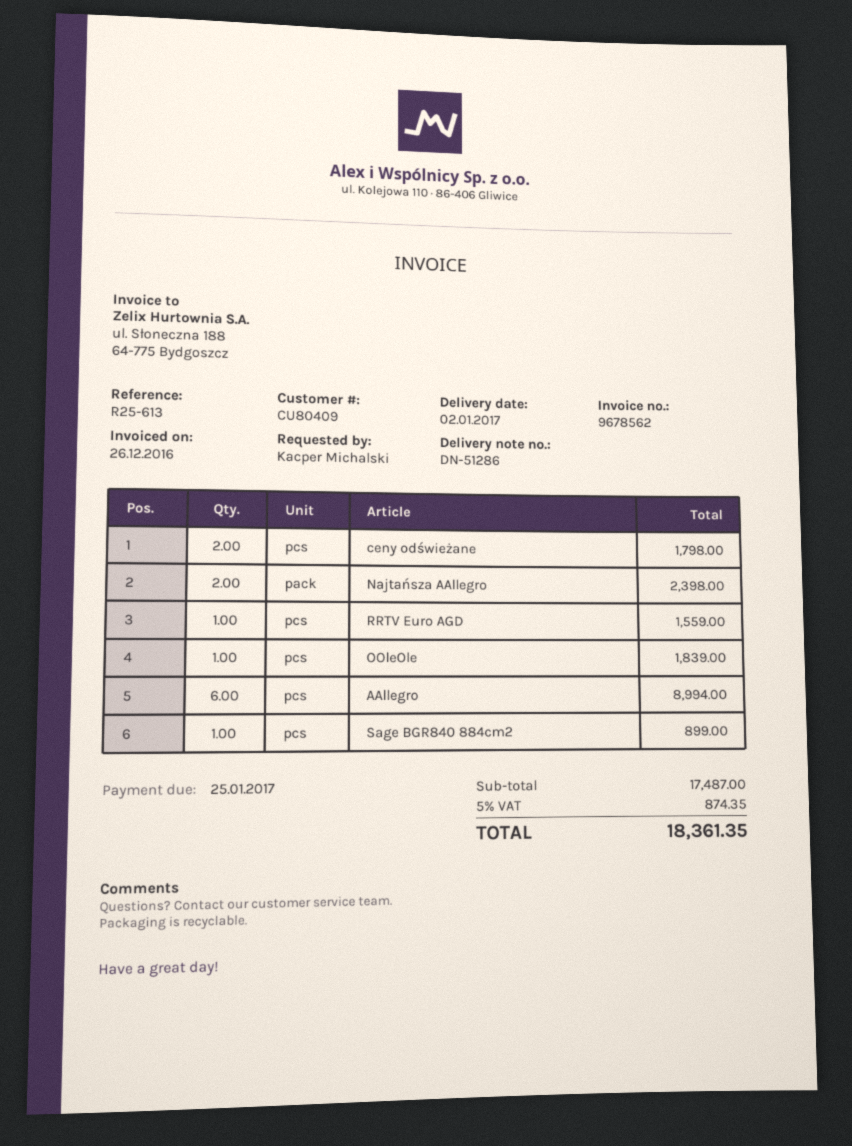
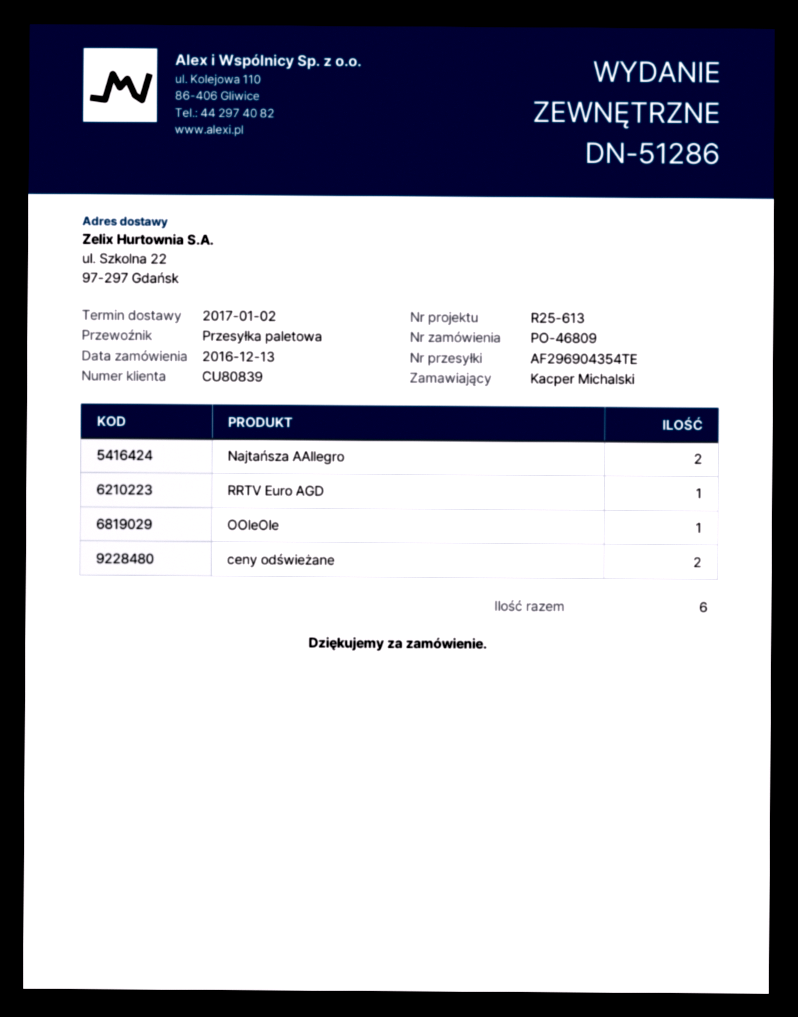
customer number: CU80409 -> CU80839
AAllegro: 6 -> none
Sage BGR840 884cm2: 1 -> none

